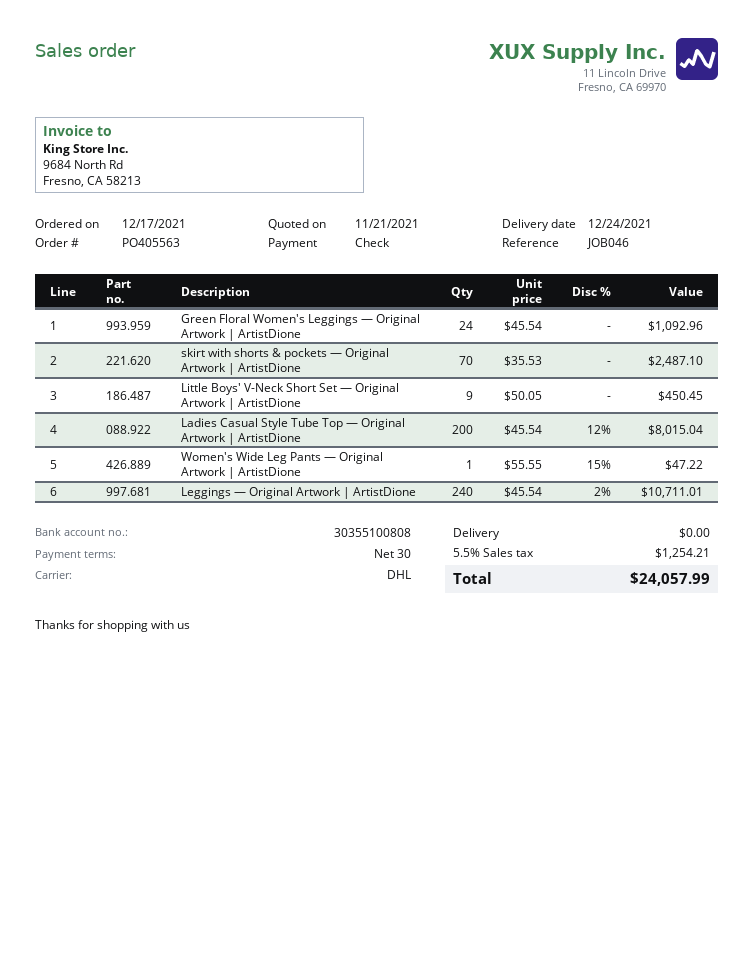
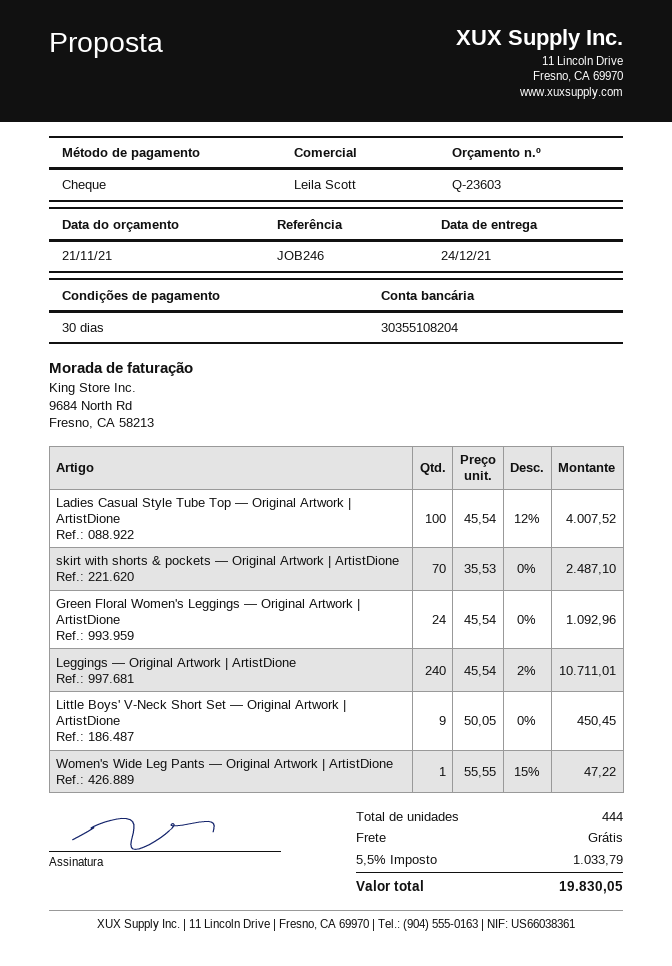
reference: JOB046 -> JOB246
bank account: 30355100808 -> 30355108204
Ladies Casual Style Tube Top — Original Artwork | ArtistDione: 200 x 45.54 - 12% = 8015.04 -> 100 x 45.54 - 12% = 4007.52
tax: 5.5% = 1254.21 -> 5.5% = 1033.79
total: 24057.99 -> 19830.05

